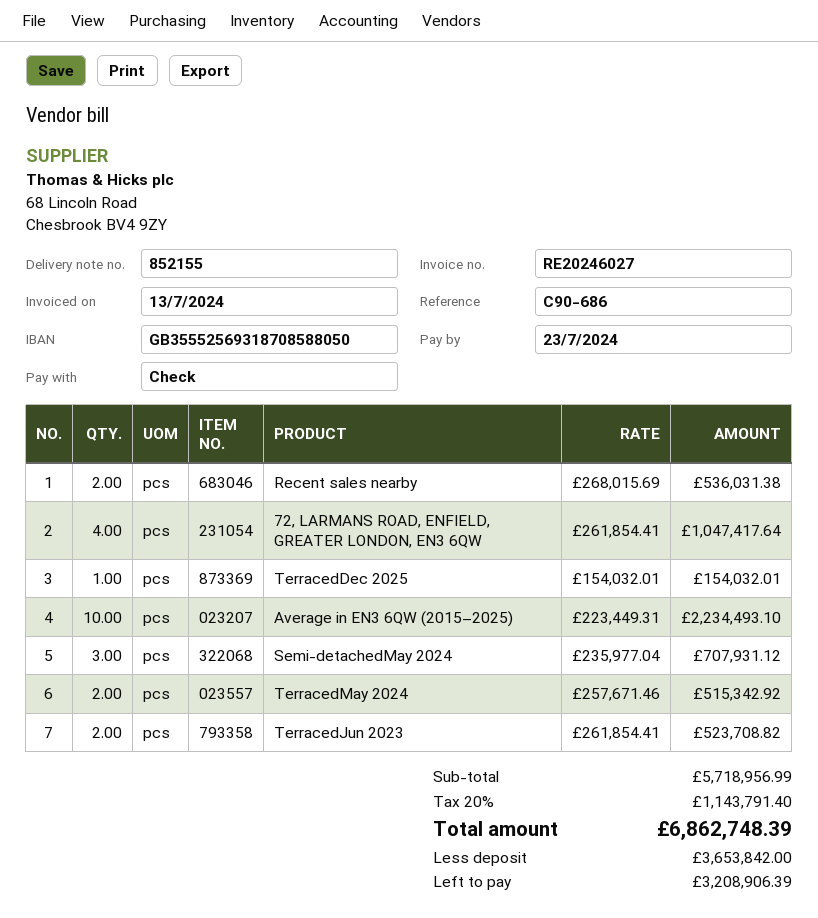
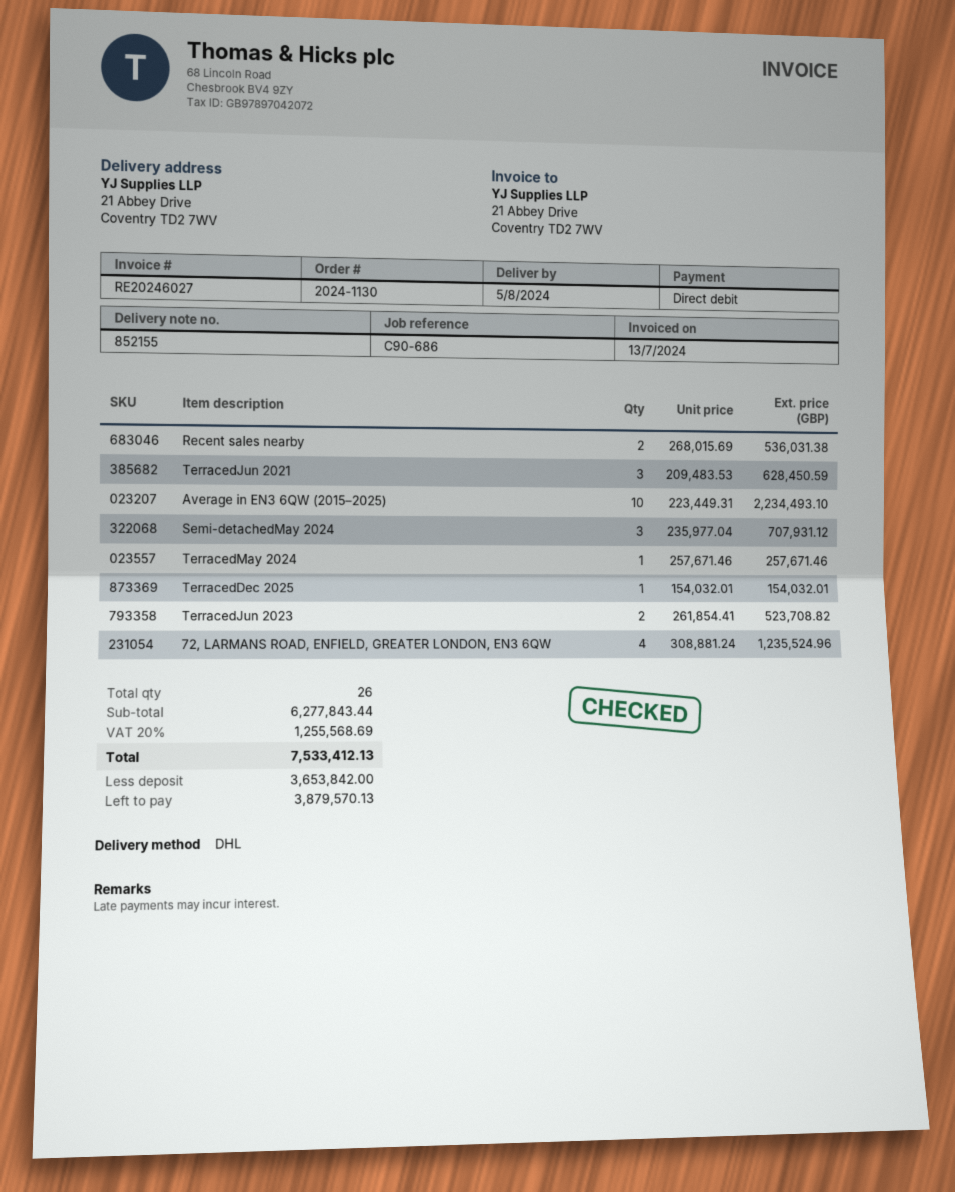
payment method: cheque -> direct debit
72, LARMANS ROAD, ENFIELD, GREATER LONDON, EN3 6QW: 4 x 261854.41 = 1047417.64 -> 4 x 308881.24 = 1235524.96
TerracedMay 2024: 2 x 257671.46 = 515342.92 -> 1 x 257671.46 = 257671.46
TerracedJun 2021: none -> 3 x 209483.53 = 628450.59
subtotal: 5718956.99 -> 6277843.44
tax: 20% = 1143791.40 -> 20% = 1255568.69
total: 6862748.39 -> 7533412.13
balance: 3208906.39 -> 3879570.13

